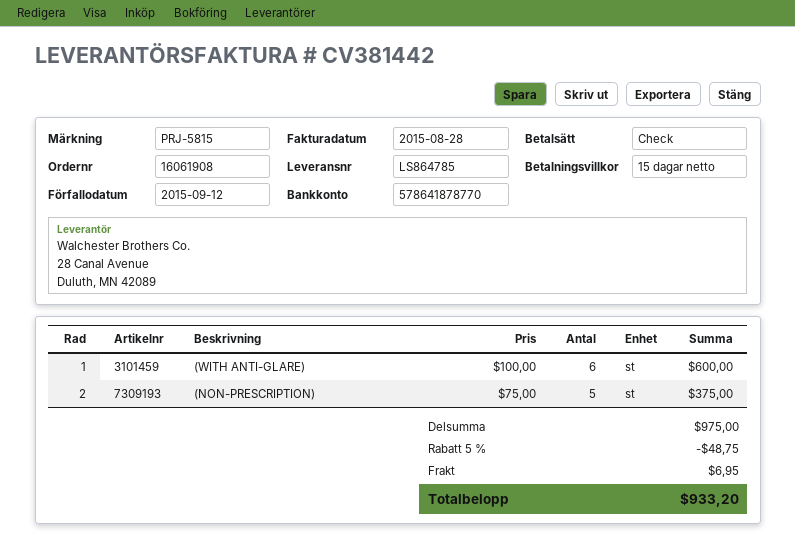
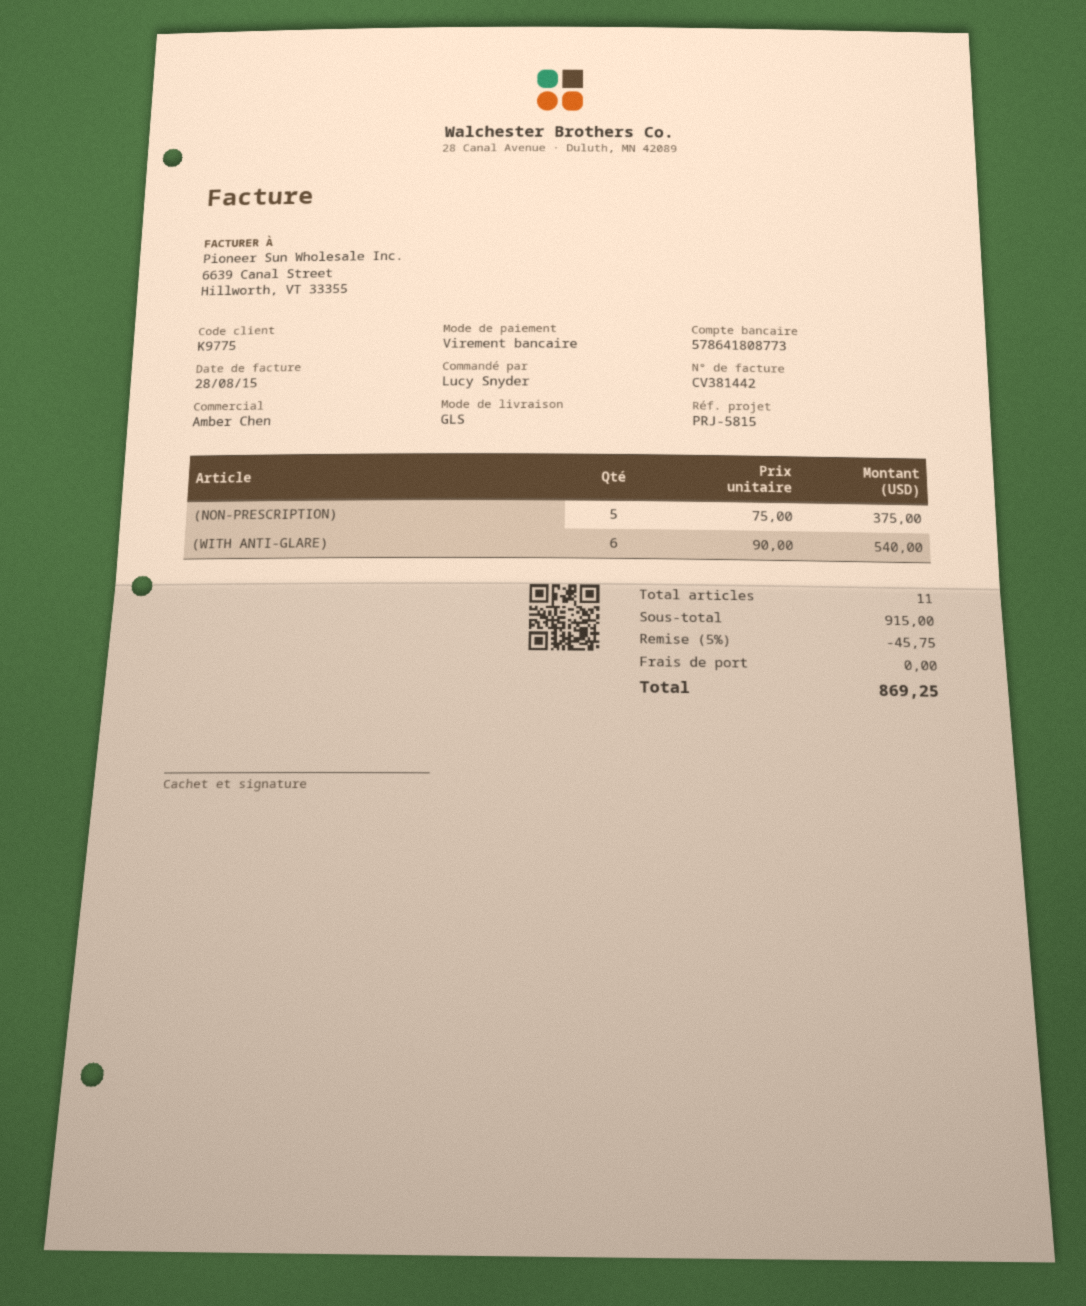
payment method: cheque -> bank transfer
bank account: 578641878770 -> 578641808773
(WITH ANTI-GLARE): 6 x 100.00 = 600.00 -> 6 x 90.00 = 540.00
subtotal: 975.00 -> 915.00
discount: 5% = 48.75 -> 5% = 45.75
shipping: 6.95 -> 0.00
total: 933.20 -> 869.25

